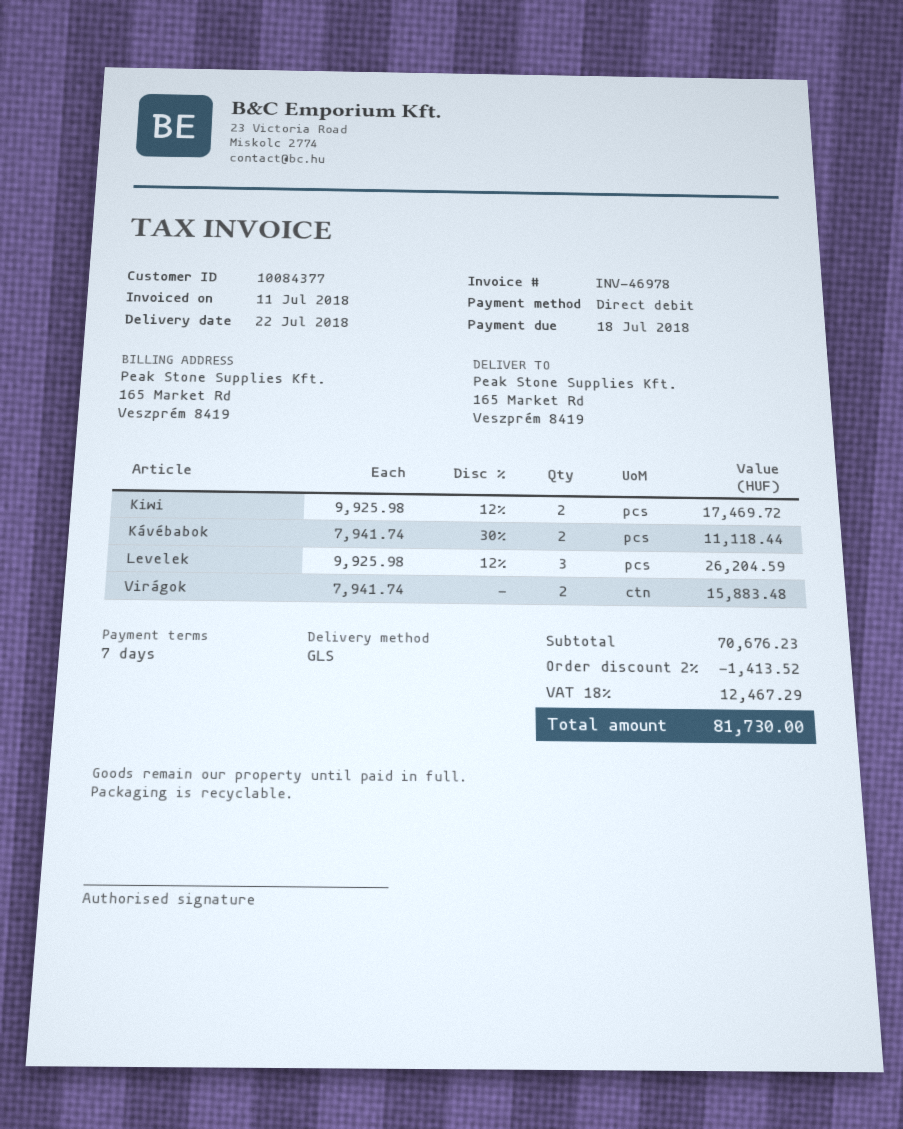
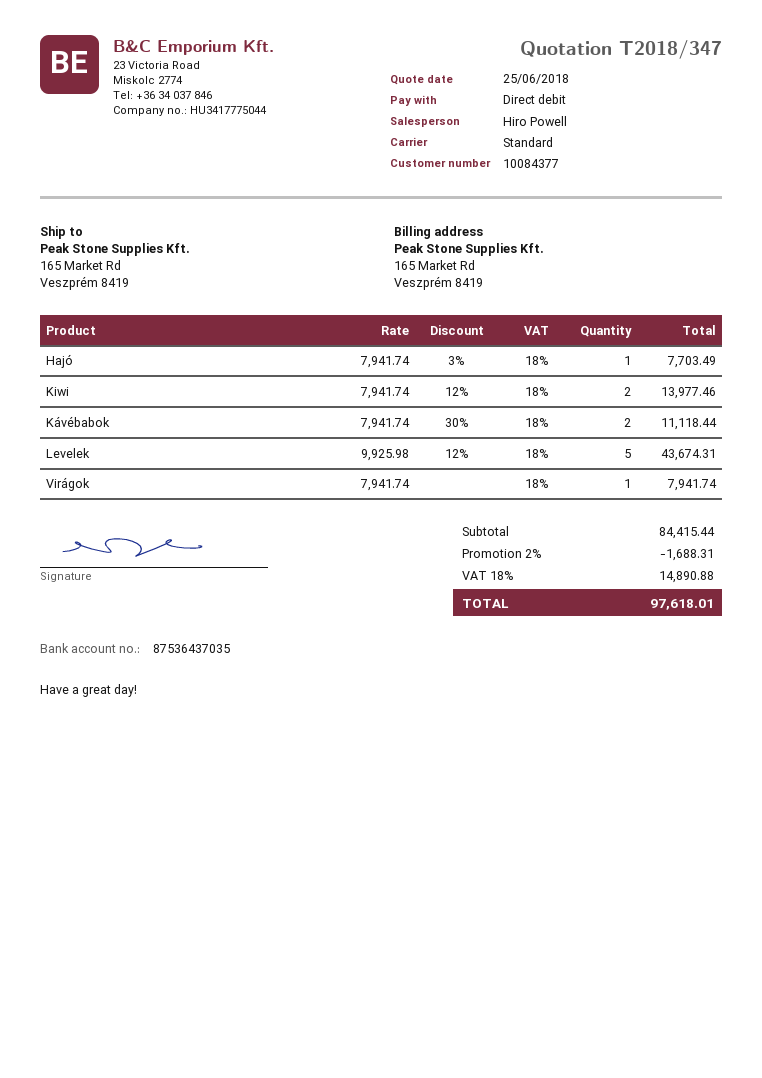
shipping method: GLS -> standard
Kiwi: 2 x 9925.98 - 12% = 17469.72 -> 2 x 7941.74 - 12% = 13977.46
Levelek: 3 x 9925.98 - 12% = 26204.59 -> 5 x 9925.98 - 12% = 43674.31
Virágok: 2 x 7941.74 = 15883.48 -> 1 x 7941.74 = 7941.74
Hajó: none -> 1 x 7941.74 - 3% = 7703.49
subtotal: 70676.23 -> 84415.44
discount: 2% = 1413.52 -> 2% = 1688.31
tax: 18% = 12467.29 -> 18% = 14890.88
total: 81730.00 -> 97618.01

